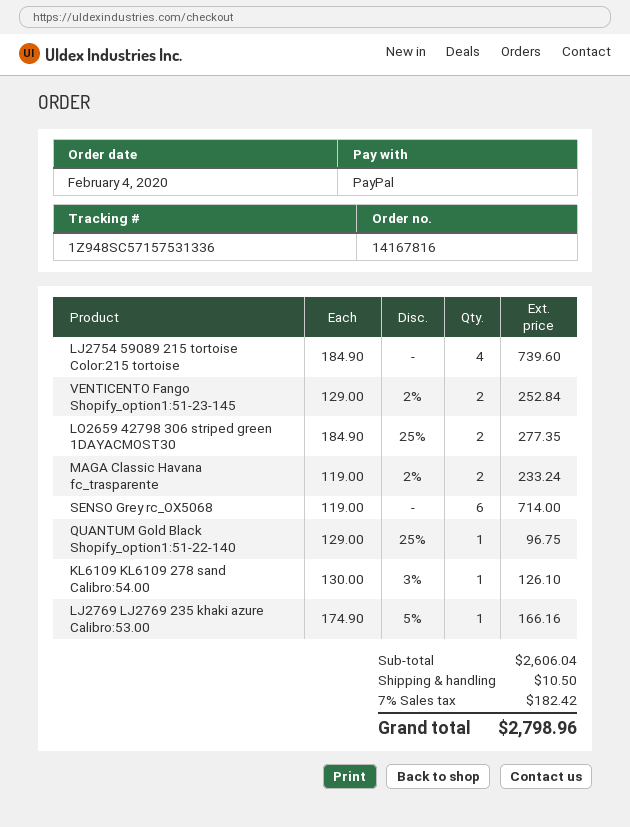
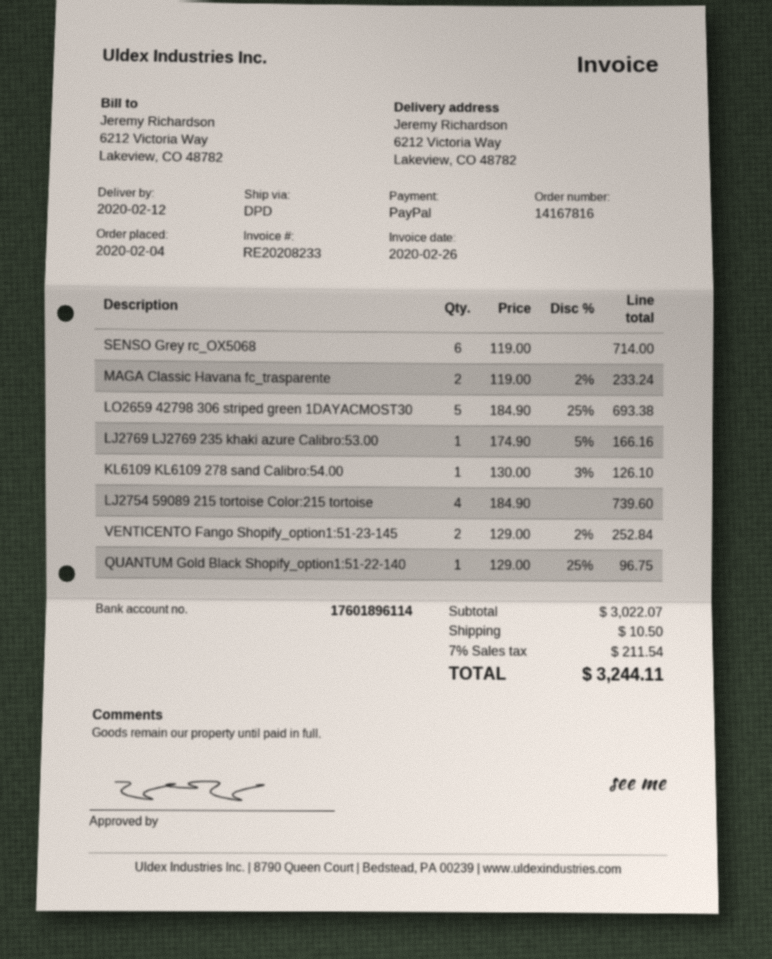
LO2659 42798 306 striped green 1DAYACMOST30: 2 x 184.90 - 25% = 277.35 -> 5 x 184.90 - 25% = 693.38
subtotal: 2606.04 -> 3022.07
tax: 7% = 182.42 -> 7% = 211.54
total: 2798.96 -> 3244.11

